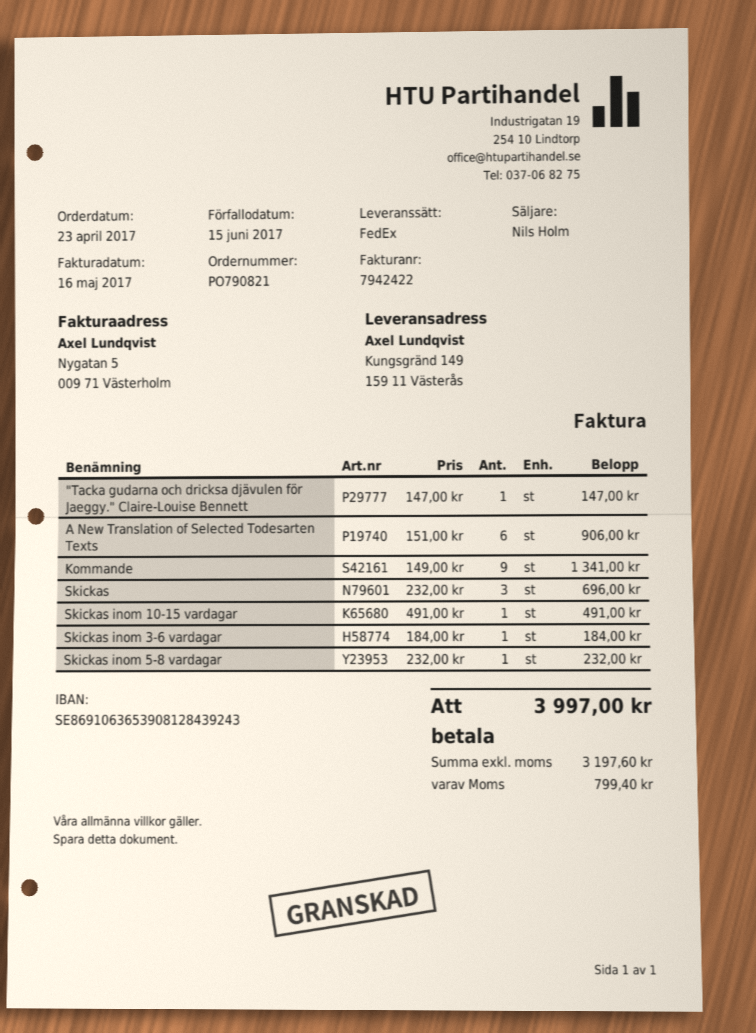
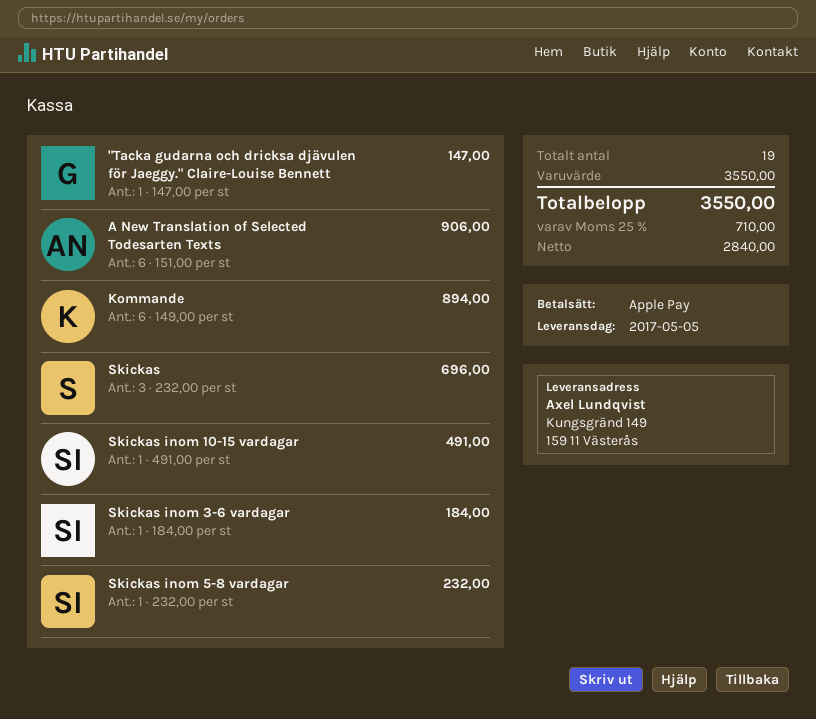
Kommande: 9 x 149.00 = 1341.00 -> 6 x 149.00 = 894.00
net: 3197.60 -> 2840.00
tax: 799.40 -> 710.00
total: 3997.00 -> 3550.00

